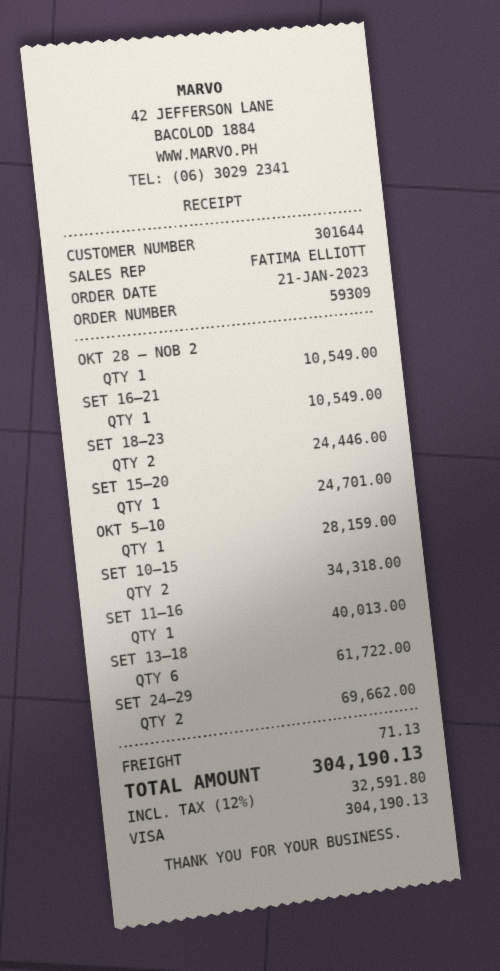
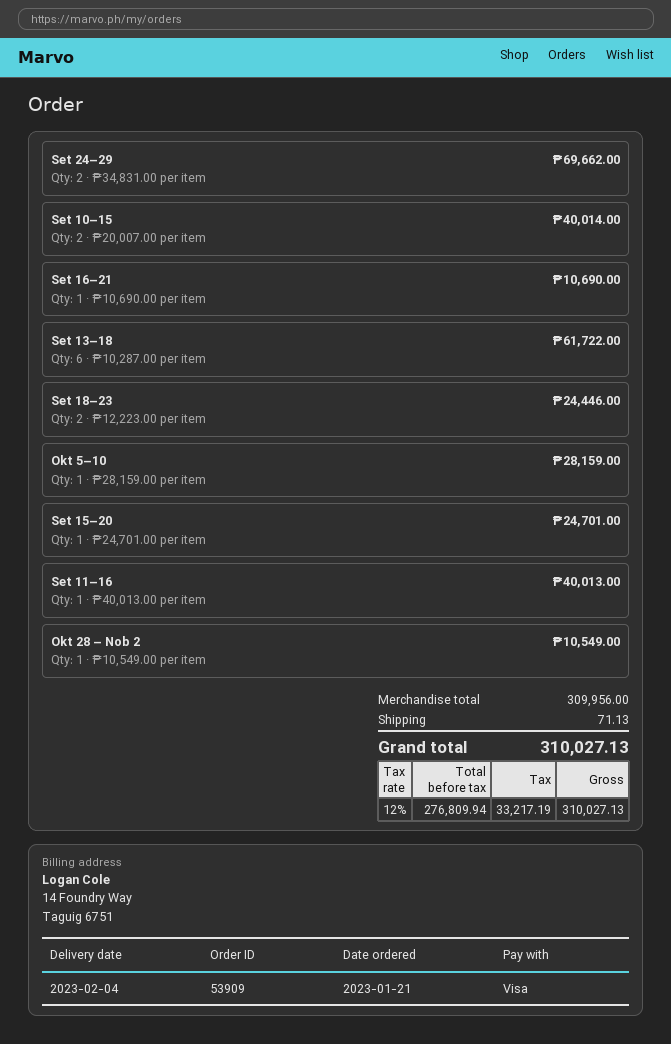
order number: 59309 -> 53909
SET 16–21: 1 for 10549.00 -> 1 for 10690.00
SET 10–15: 2 for 34318.00 -> 2 for 40014.00
tax: 12% = 32591.80 -> 12% = 33217.19
total: 304190.13 -> 310027.13

